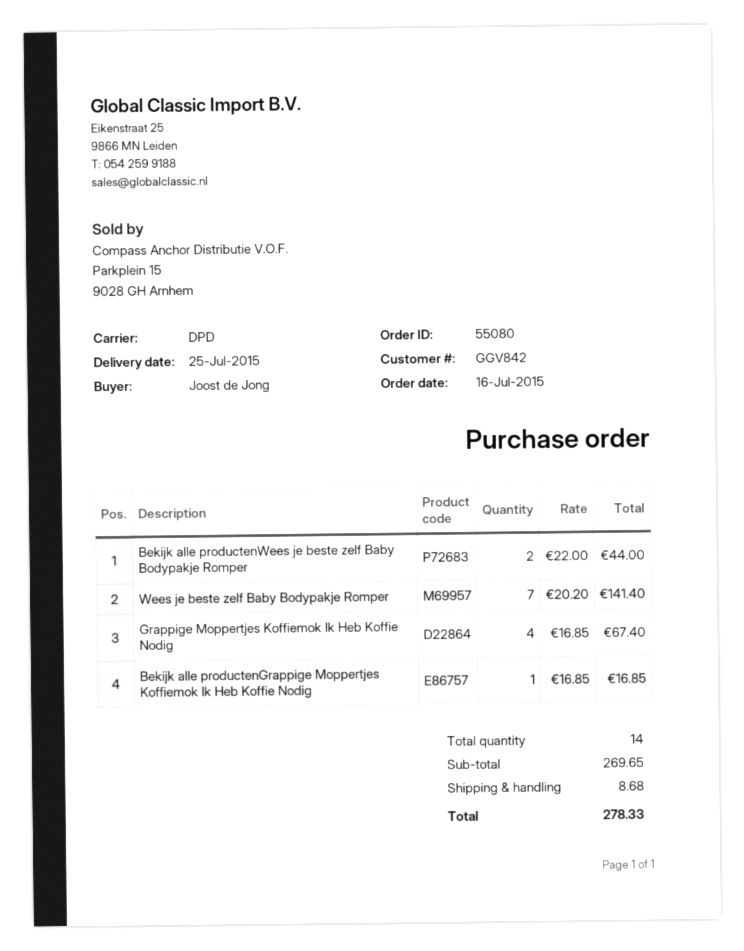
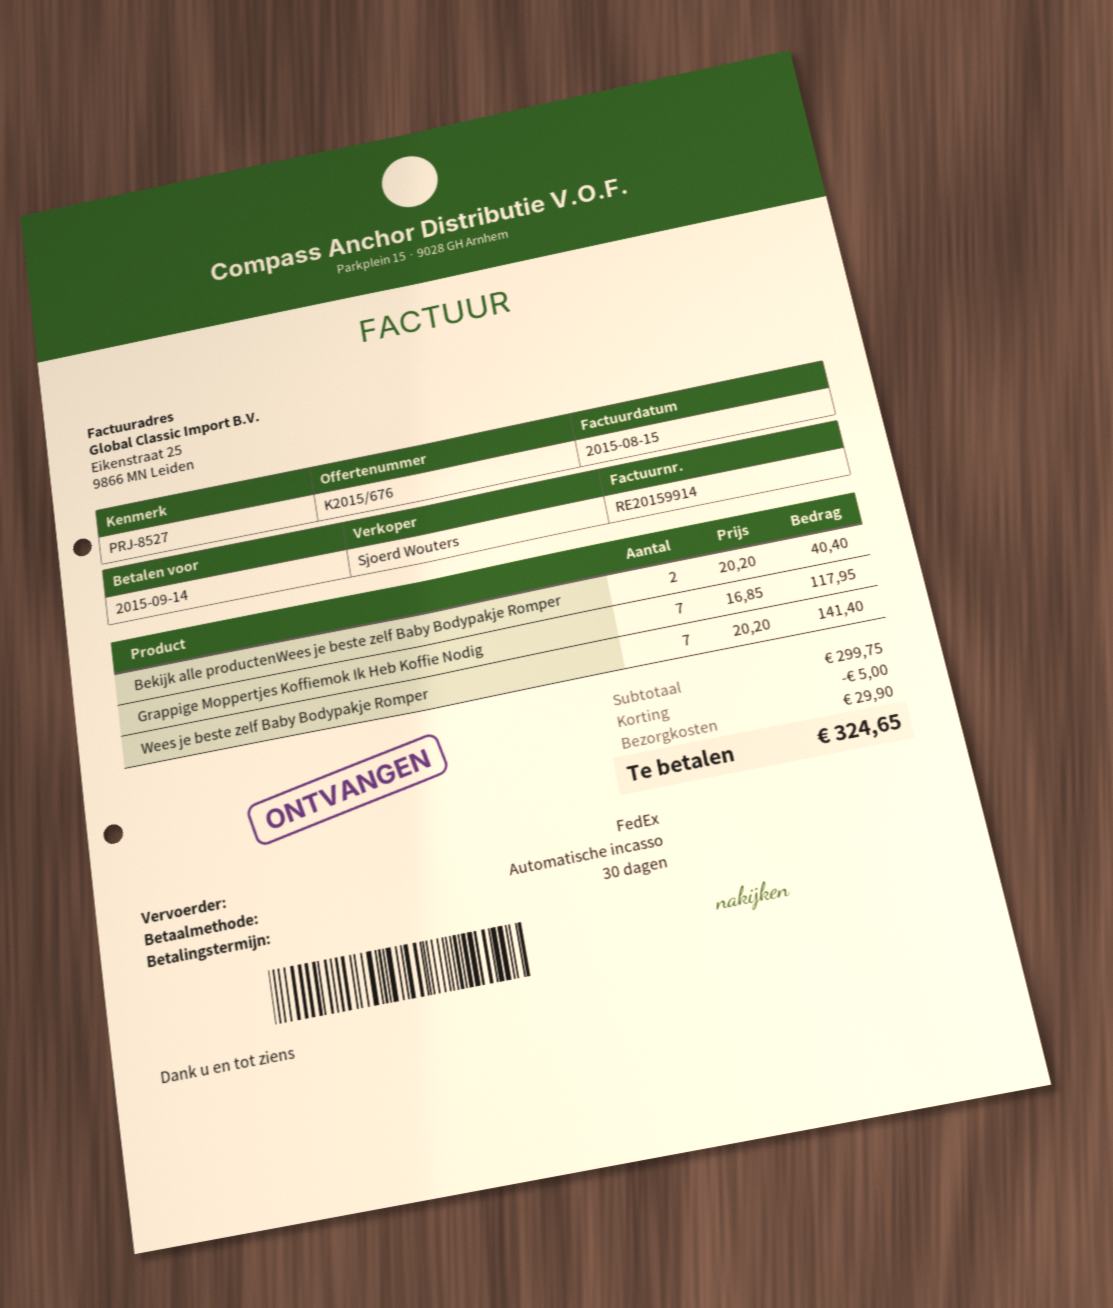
shipping method: DPD -> FedEx
Bekijk alle productenWees je beste zelf Baby Bodypakje Romper: 2 x 22.00 = 44.00 -> 2 x 20.20 = 40.40
Grappige Moppertjes Koffiemok Ik Heb Koffie Nodig: 4 x 16.85 = 67.40 -> 7 x 16.85 = 117.95
Bekijk alle productenGrappige Moppertjes Koffiemok Ik Heb Koffie Nodig: 1 x 16.85 = 16.85 -> none
subtotal: 269.65 -> 299.75
discount: none -> 5.00
shipping: 8.68 -> 29.90
total: 278.33 -> 324.65

